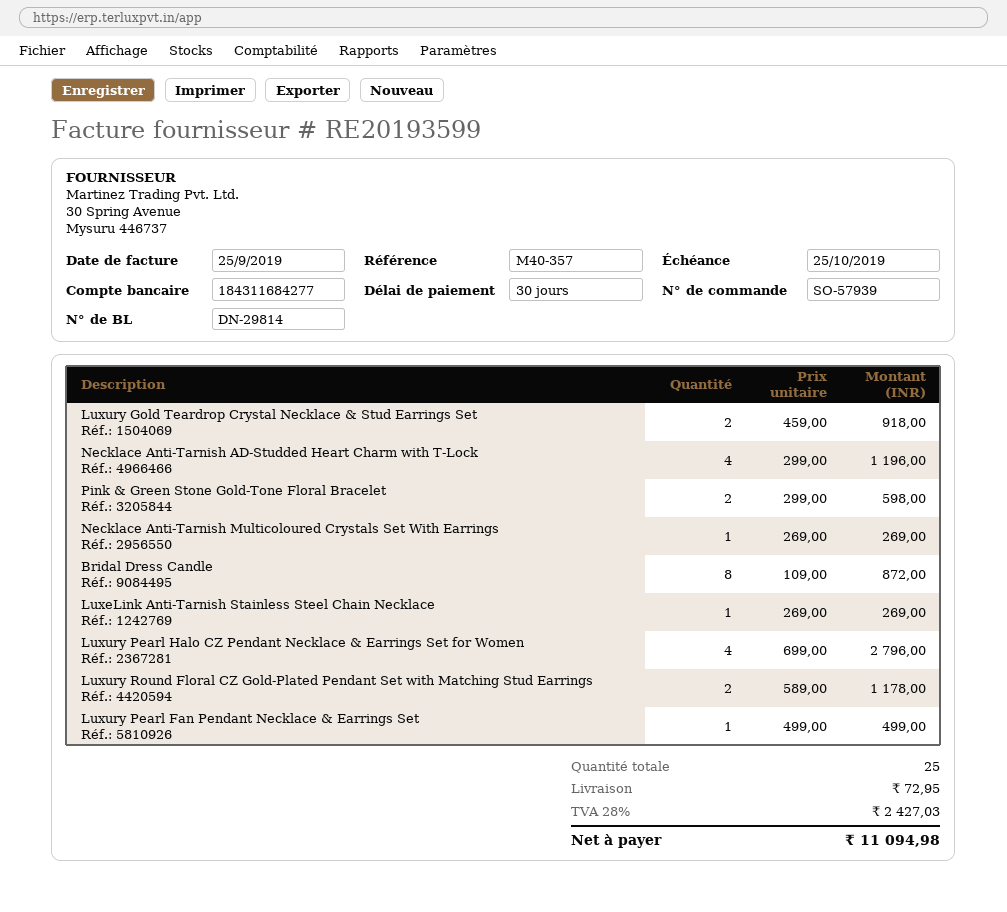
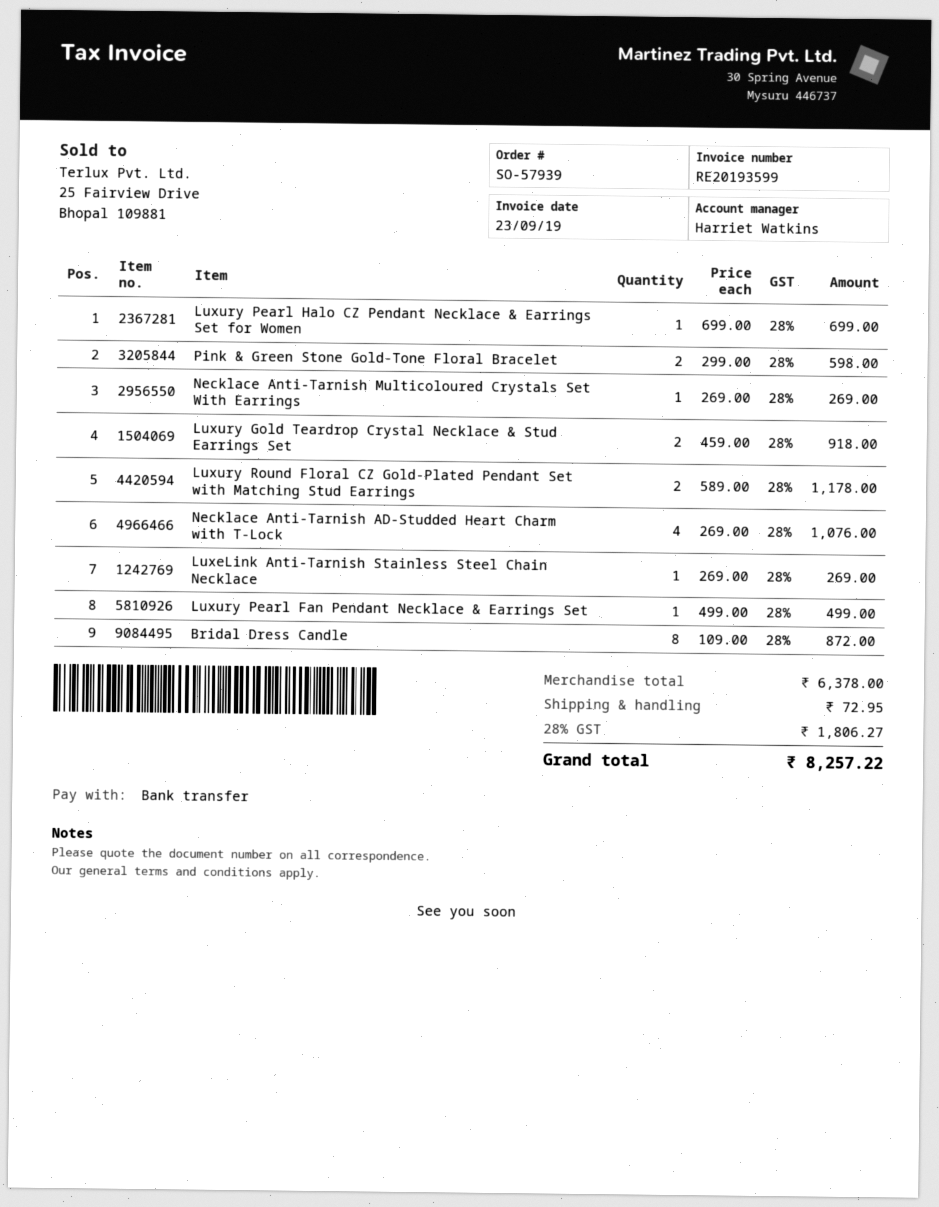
invoice date: 2019-09-25 -> 2019-09-23
Necklace Anti-Tarnish AD-Studded Heart Charm with T-Lock: 4 x 299.00 = 1196.00 -> 4 x 269.00 = 1076.00
Luxury Pearl Halo CZ Pendant Necklace & Earrings Set for Women: 4 x 699.00 = 2796.00 -> 1 x 699.00 = 699.00
tax: 28% = 2427.03 -> 28% = 1806.27
total: 11094.98 -> 8257.22

